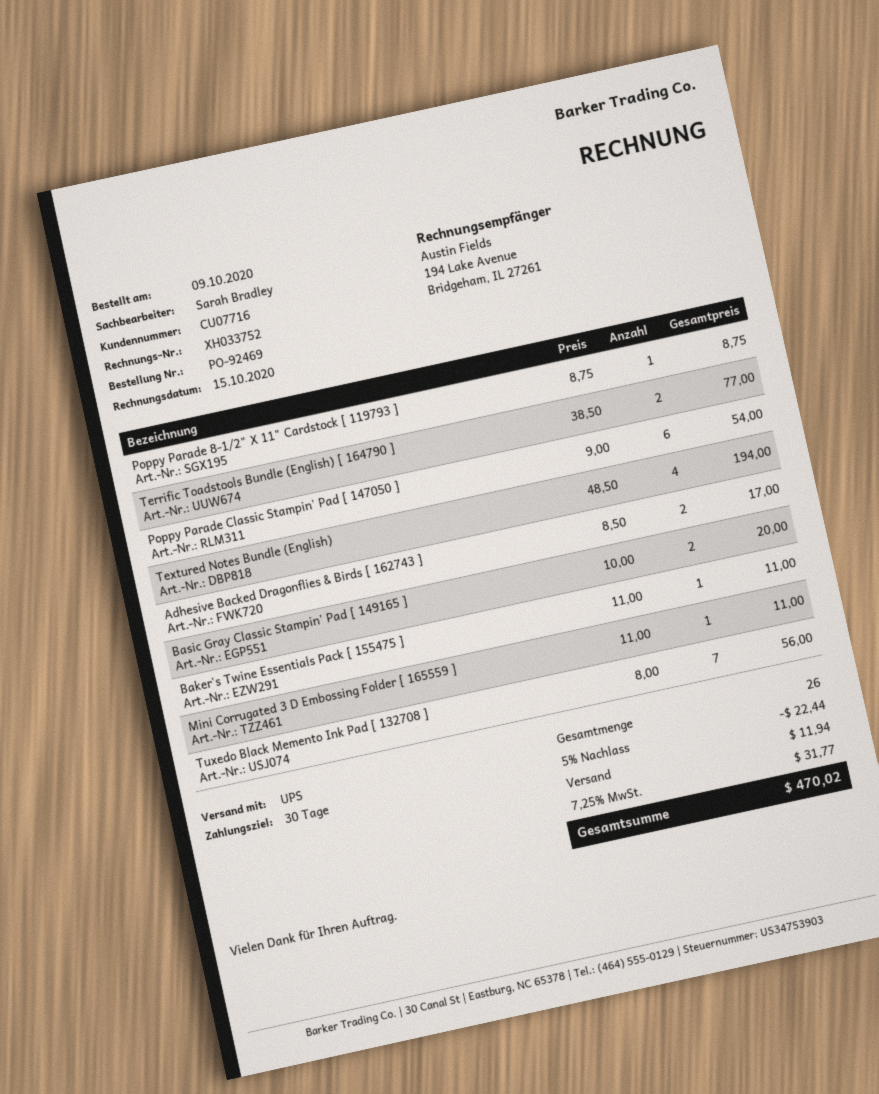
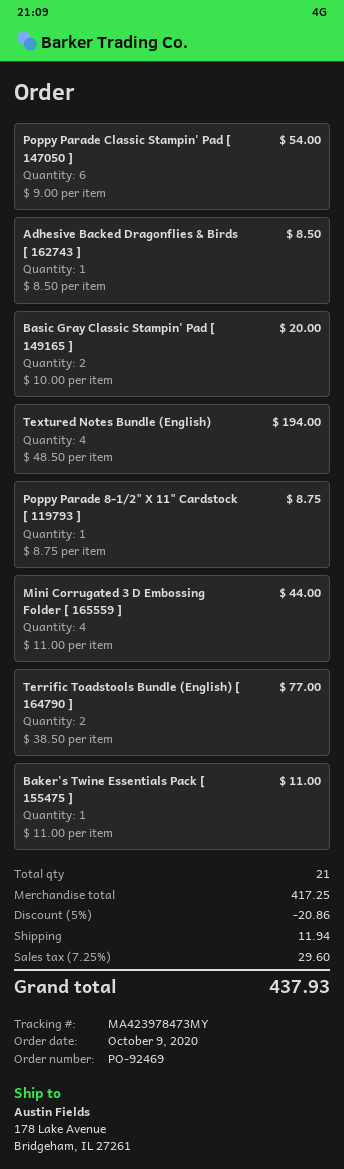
Adhesive Backed Dragonflies & Birds [ 162743 ]: 2 x 8.50 = 17.00 -> 1 x 8.50 = 8.50
Mini Corrugated 3 D Embossing Folder [ 165559 ]: 1 x 11.00 = 11.00 -> 4 x 11.00 = 44.00
Tuxedo Black Memento Ink Pad [ 132708 ]: 7 x 8.00 = 56.00 -> none
total quantity: 26 -> 21
discount: 5% = 22.44 -> 5% = 20.86
tax: 7.25% = 31.77 -> 7.25% = 29.60
total: 470.02 -> 437.93

